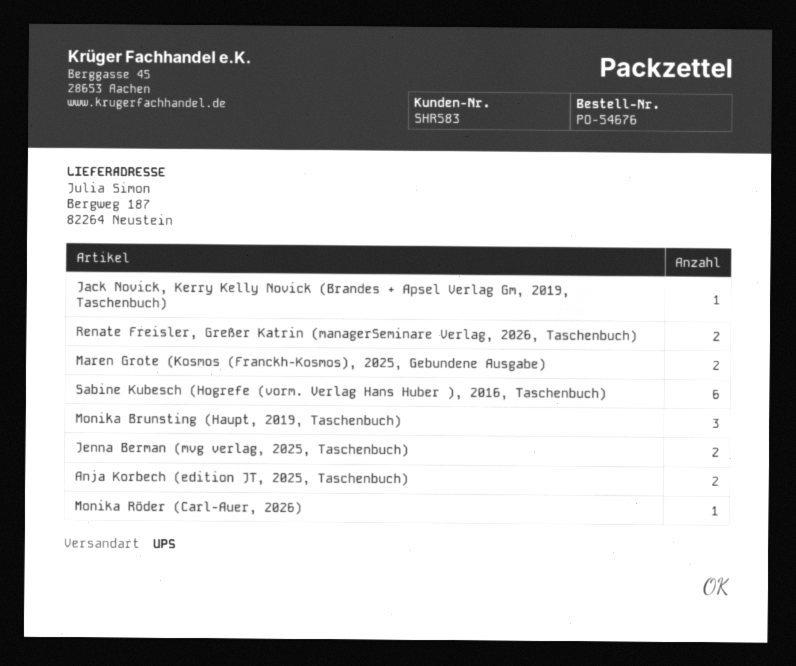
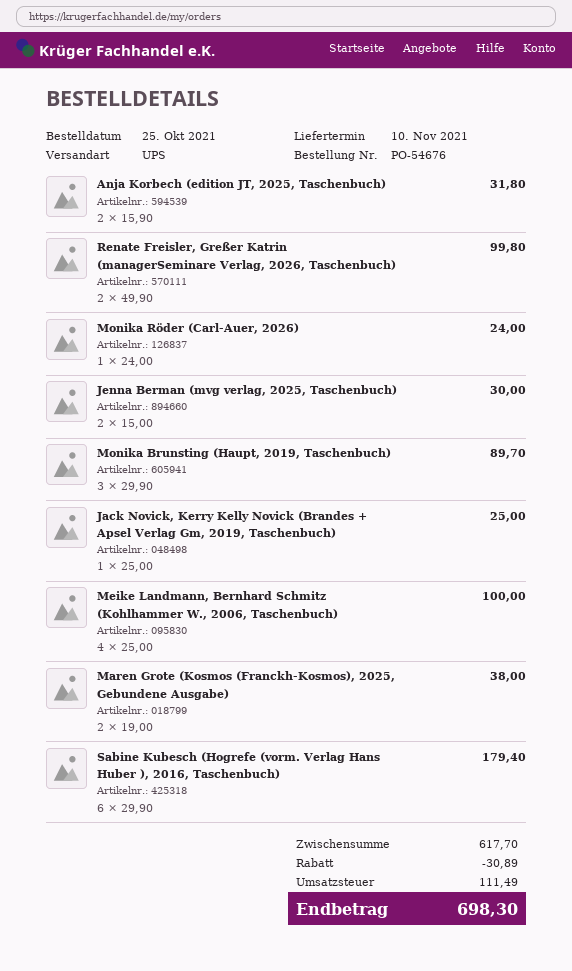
Meike Landmann, Bernhard Schmitz (Kohlhammer W., 2006, Taschenbuch): none -> 4

